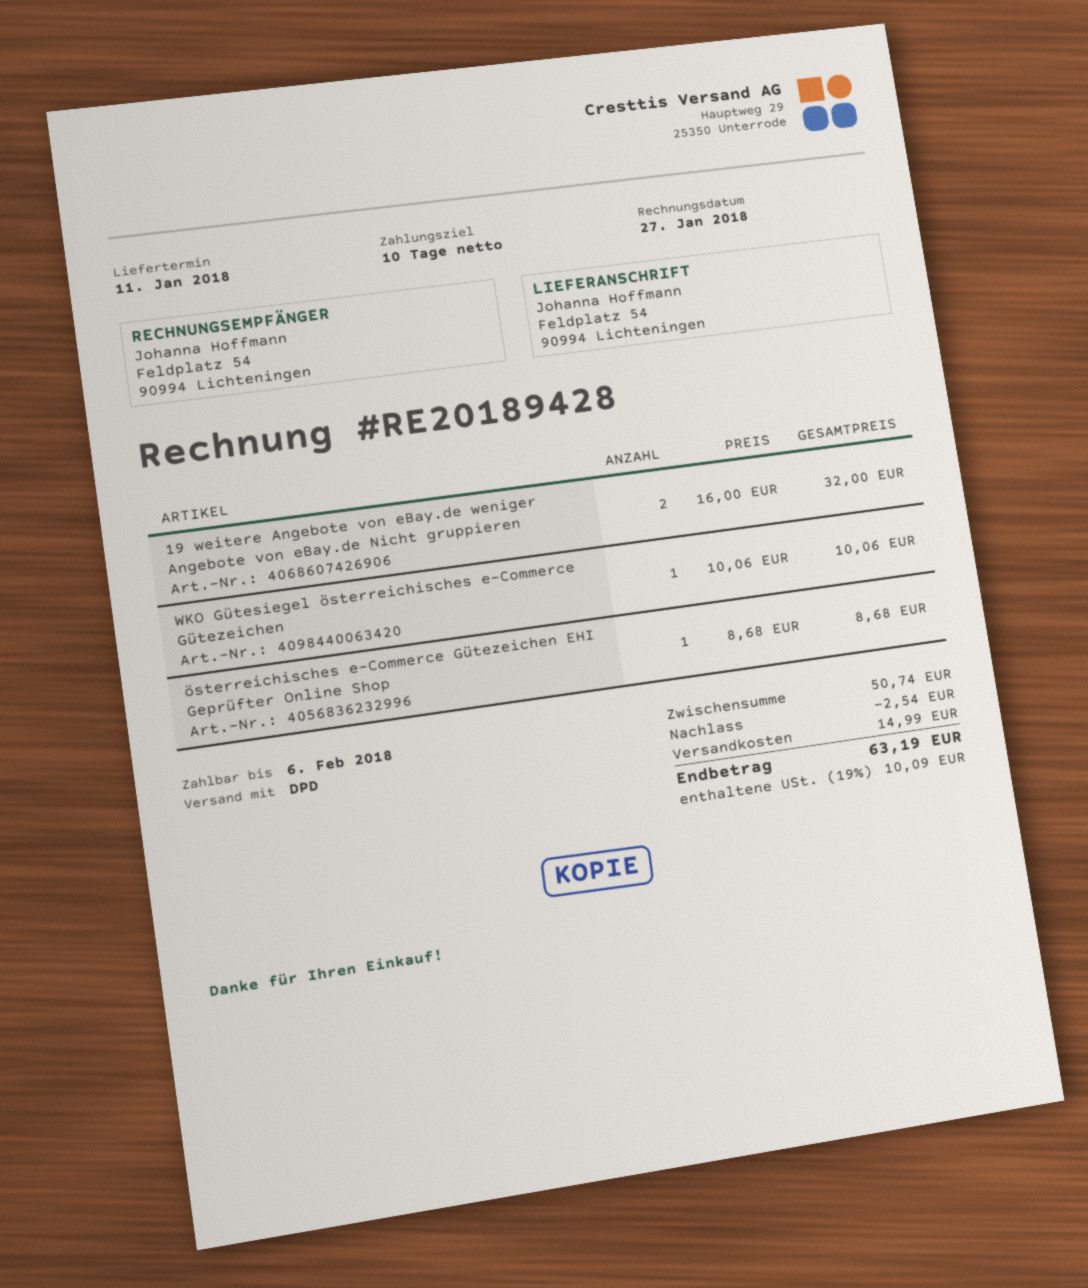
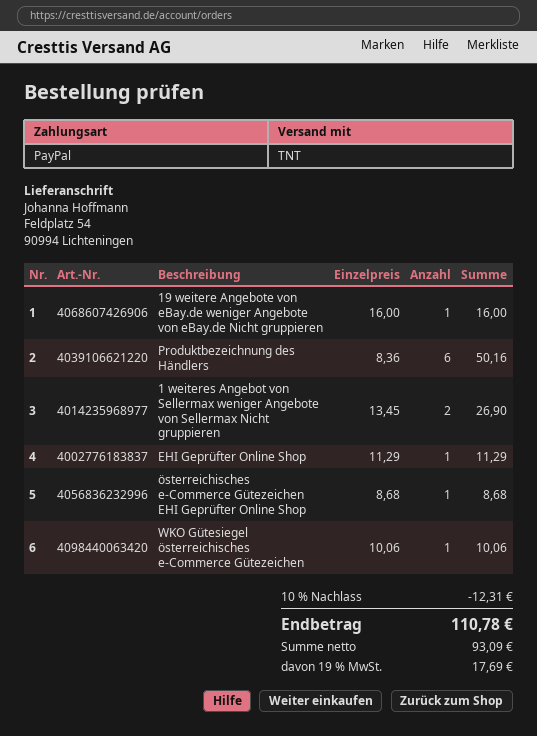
shipping method: DPD -> TNT
19 weitere Angebote von eBay.de weniger Angebote von eBay.de Nicht gruppieren: 2 x 16.00 = 32.00 -> 1 x 16.00 = 16.00
Produktbezeichnung des Händlers: none -> 6 x 8.36 = 50.16
1 weiteres Angebot von Sellermax weniger Angebote von Sellermax Nicht gruppieren: none -> 2 x 13.45 = 26.90
EHI Geprüfter Online Shop: none -> 1 x 11.29 = 11.29
discount: 2.54 -> 12.31
shipping: 14.99 -> none
tax: 19% = 10.09 -> 19% = 17.69
total: 63.19 -> 110.78

